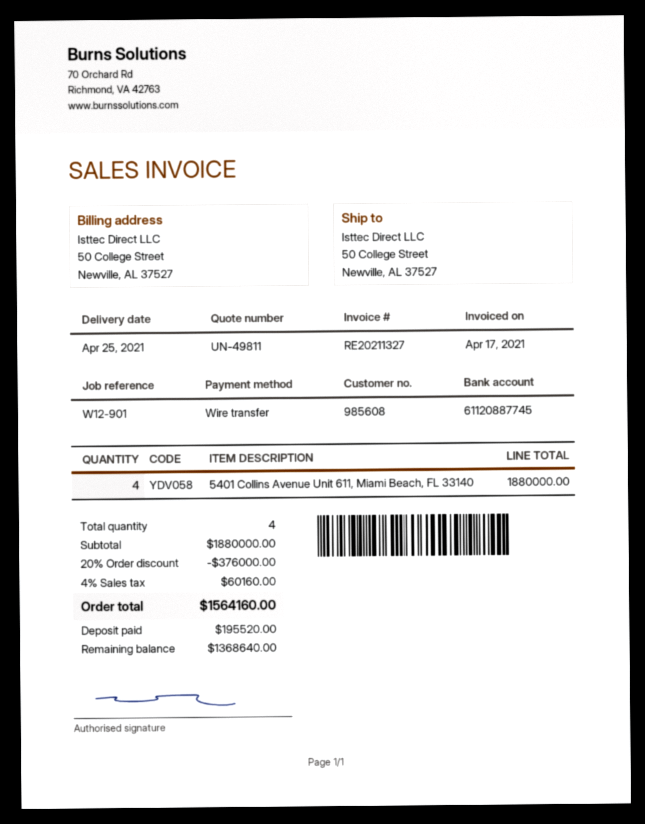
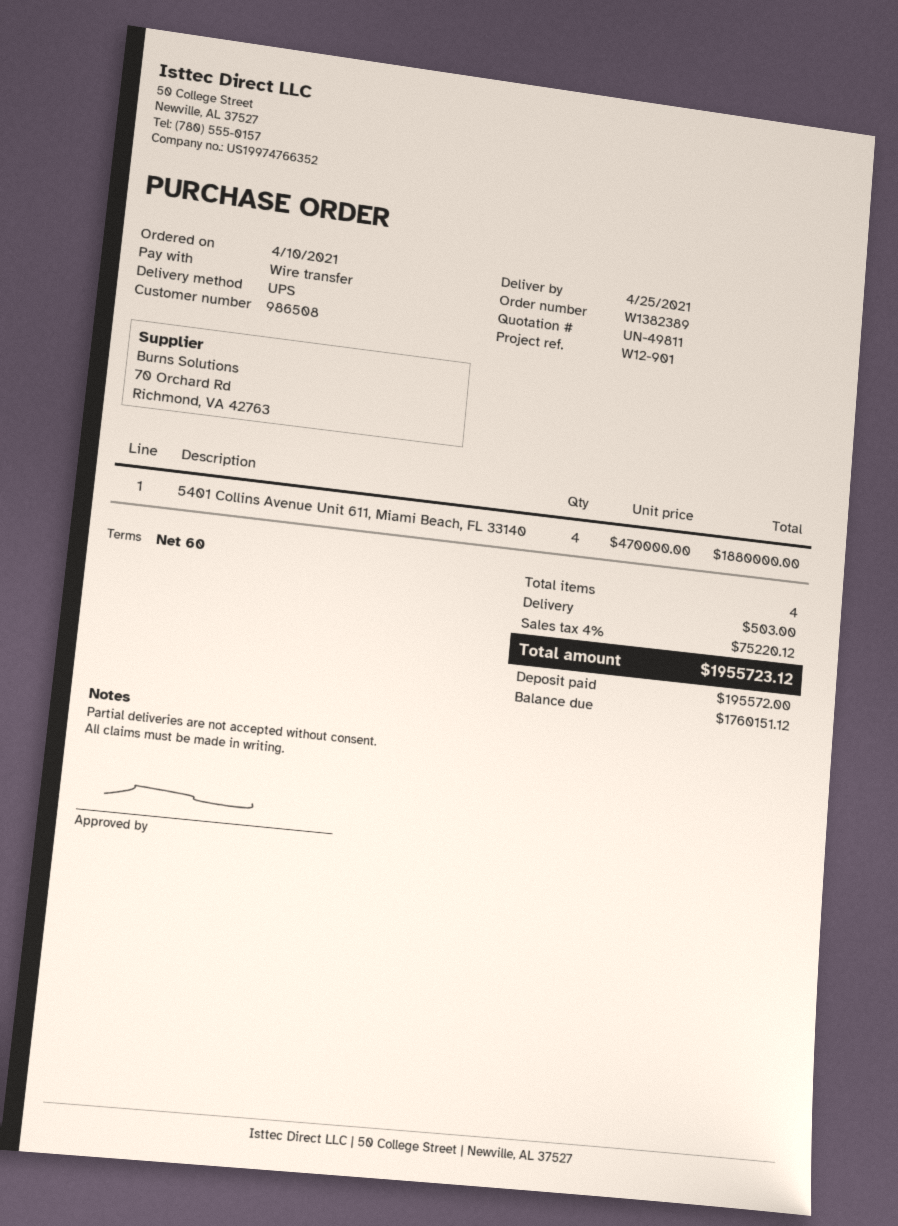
customer number: 985608 -> 986508
discount: 20% = 376000.00 -> none
shipping: none -> 503.00
tax: 4% = 60160.00 -> 4% = 75220.12
total: 1564160.00 -> 1955723.12
deposit: 195520.00 -> 195572.00
balance: 1368640.00 -> 1760151.12

